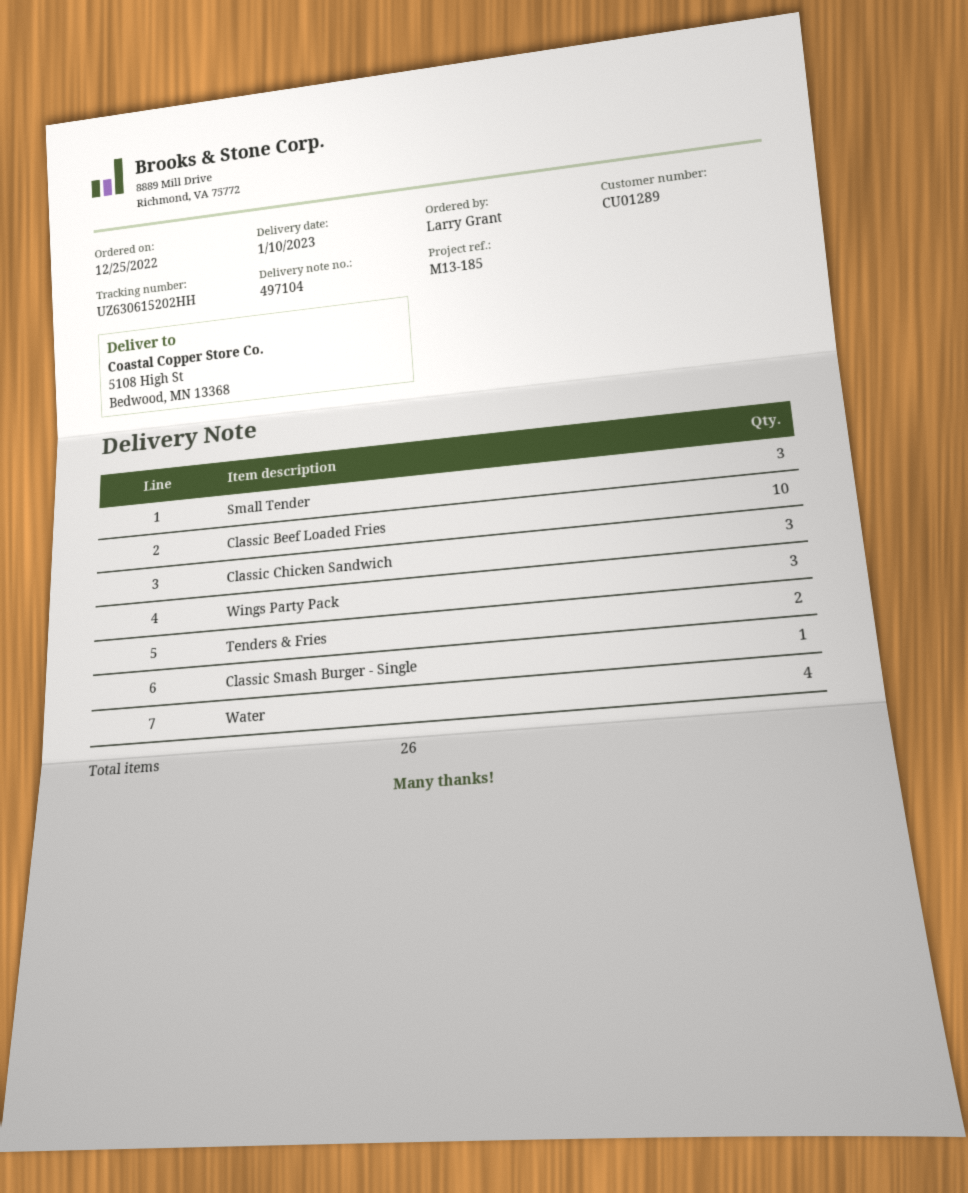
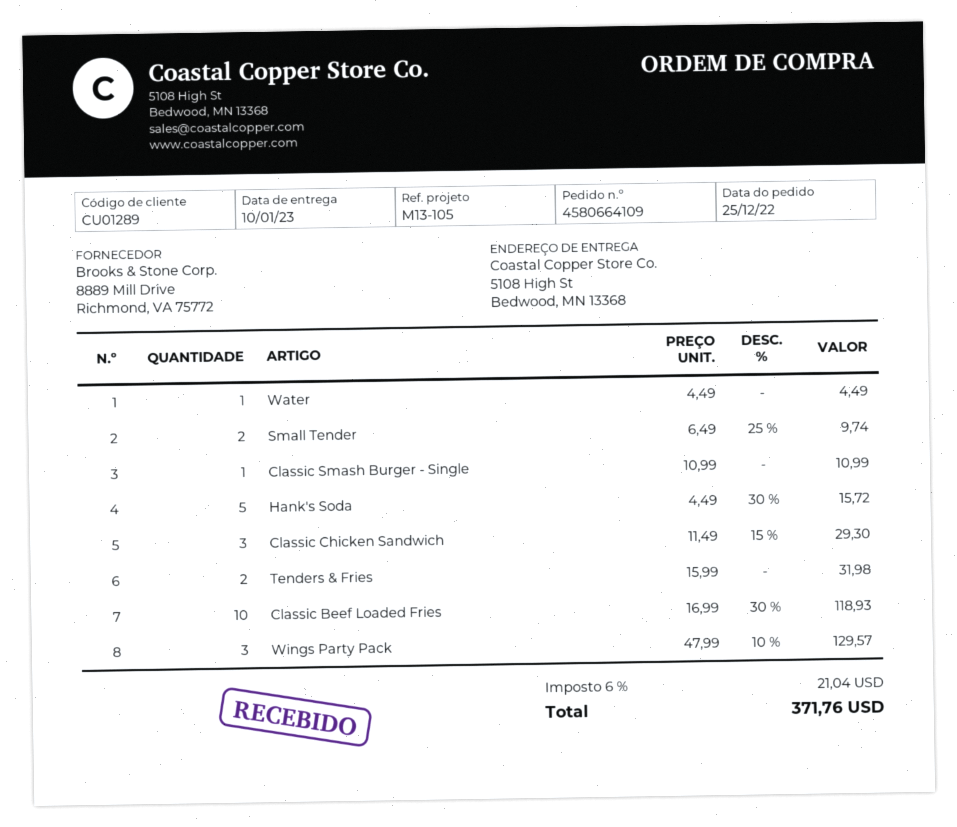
reference: M13-185 -> M13-105
Small Tender: 3 -> 2
Water: 4 -> 1
Hank's Soda: none -> 5

